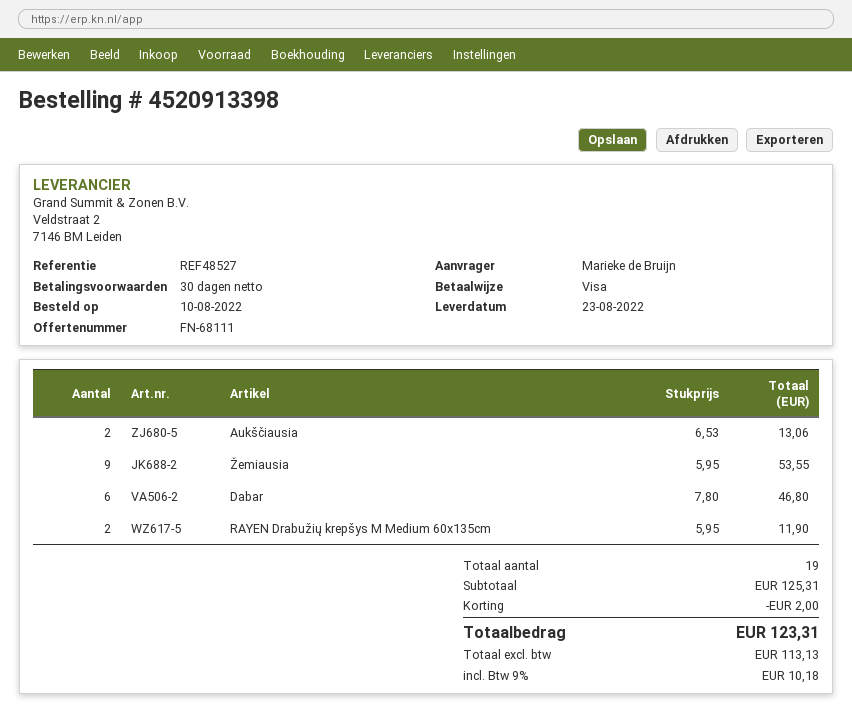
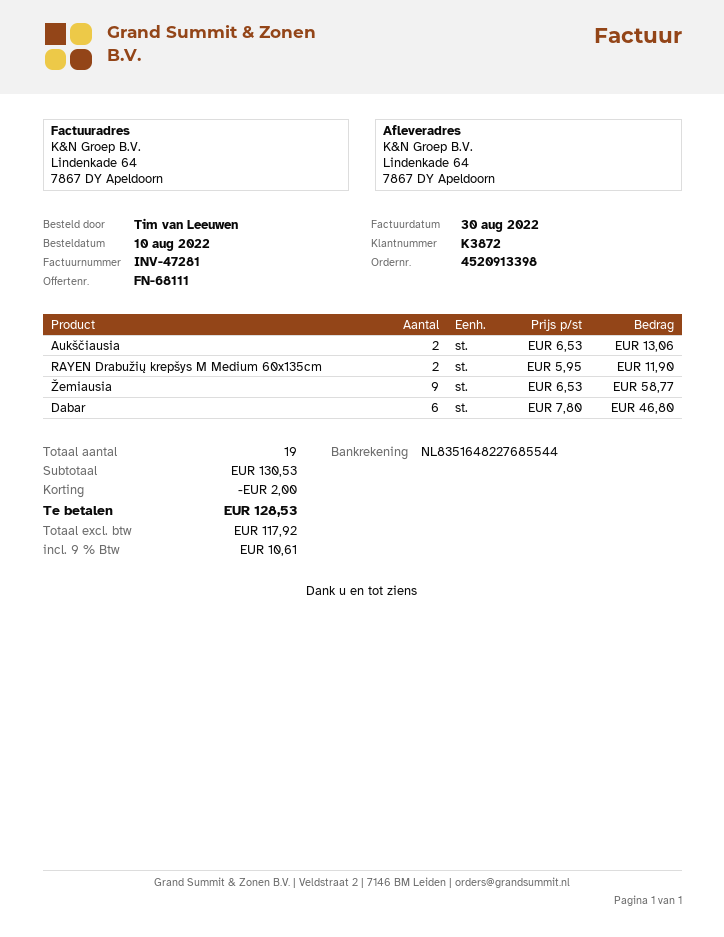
ordered by: Marieke de Bruijn -> Tim van Leeuwen
Žemiausia: 9 x 5.95 = 53.55 -> 9 x 6.53 = 58.77
subtotal: 125.31 -> 130.53
net: 113.13 -> 117.92
tax: 9% = 10.18 -> 9% = 10.61
total: 123.31 -> 128.53

